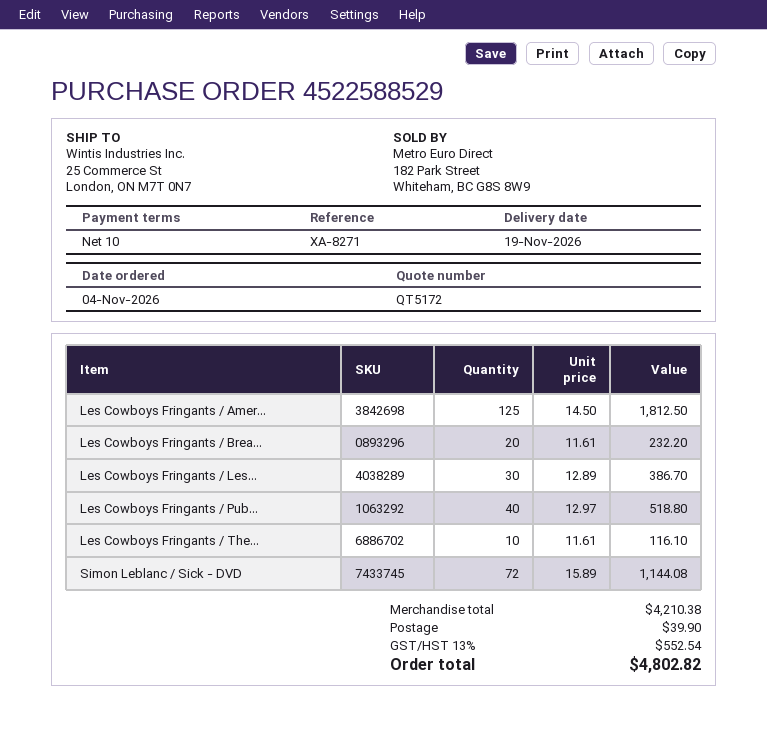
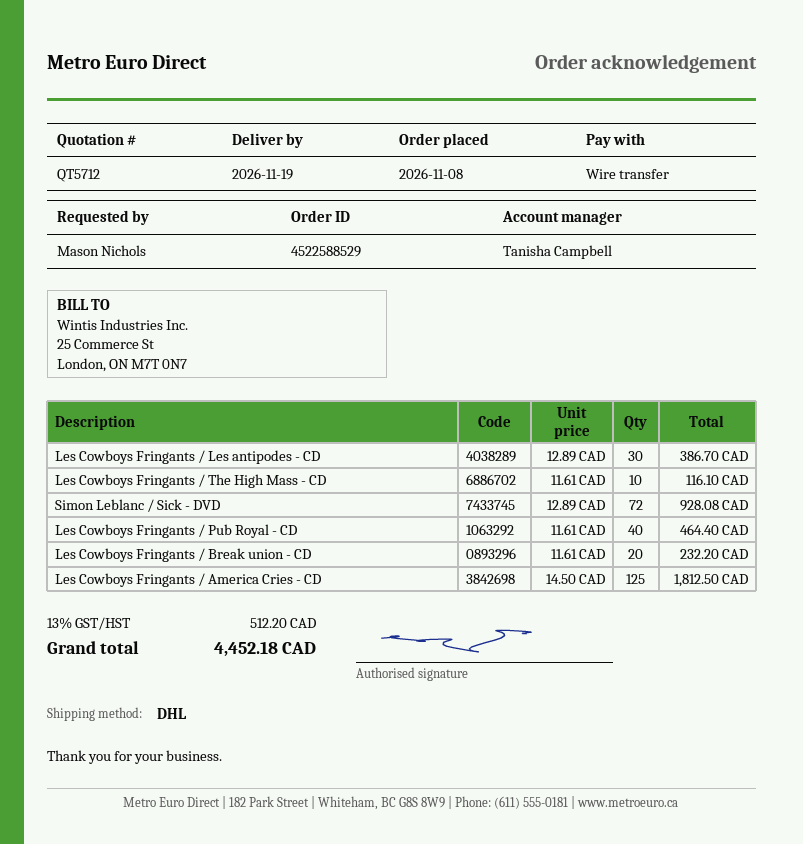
quote number: QT5172 -> QT5712
order date: 2026-11-04 -> 2026-11-08
Les Cowboys Fringants / Pub...: 40 x 12.97 = 518.80 -> 40 x 11.61 = 464.40
Simon Leblanc / Sick - DVD: 72 x 15.89 = 1144.08 -> 72 x 12.89 = 928.08
shipping: 39.90 -> none
tax: 13% = 552.54 -> 13% = 512.20
total: 4802.82 -> 4452.18

